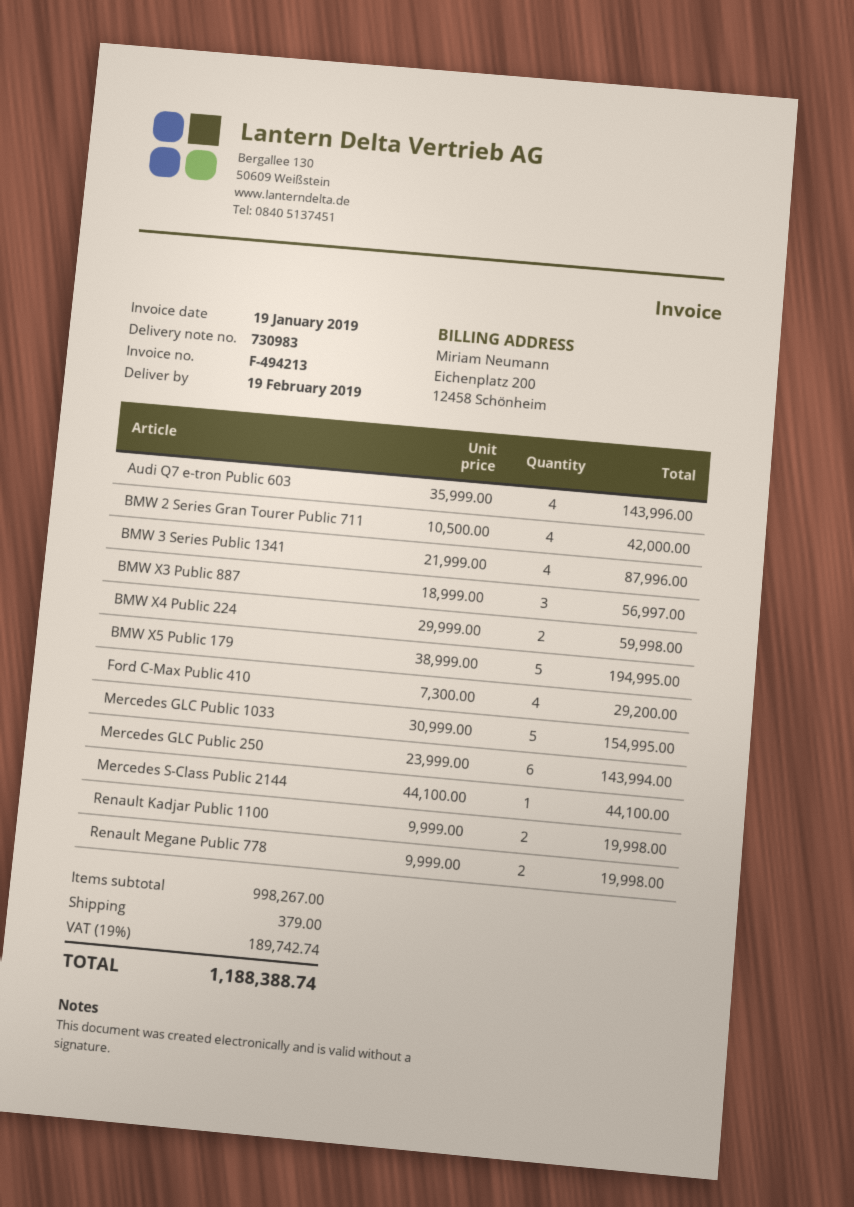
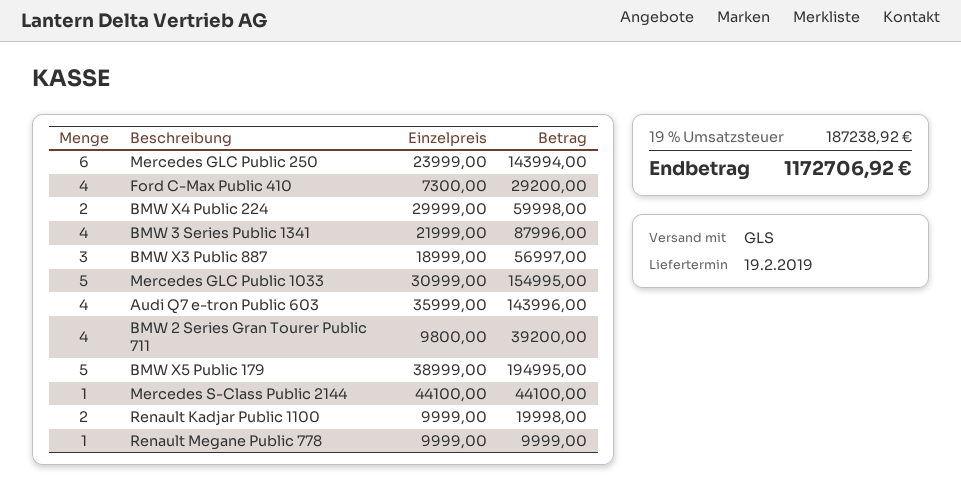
BMW 2 Series Gran Tourer Public 711: 4 x 10500.00 = 42000.00 -> 4 x 9800.00 = 39200.00
Renault Megane Public 778: 2 x 9999.00 = 19998.00 -> 1 x 9999.00 = 9999.00
shipping: 379.00 -> none
tax: 19% = 189742.74 -> 19% = 187238.92
total: 1188388.74 -> 1172706.92

